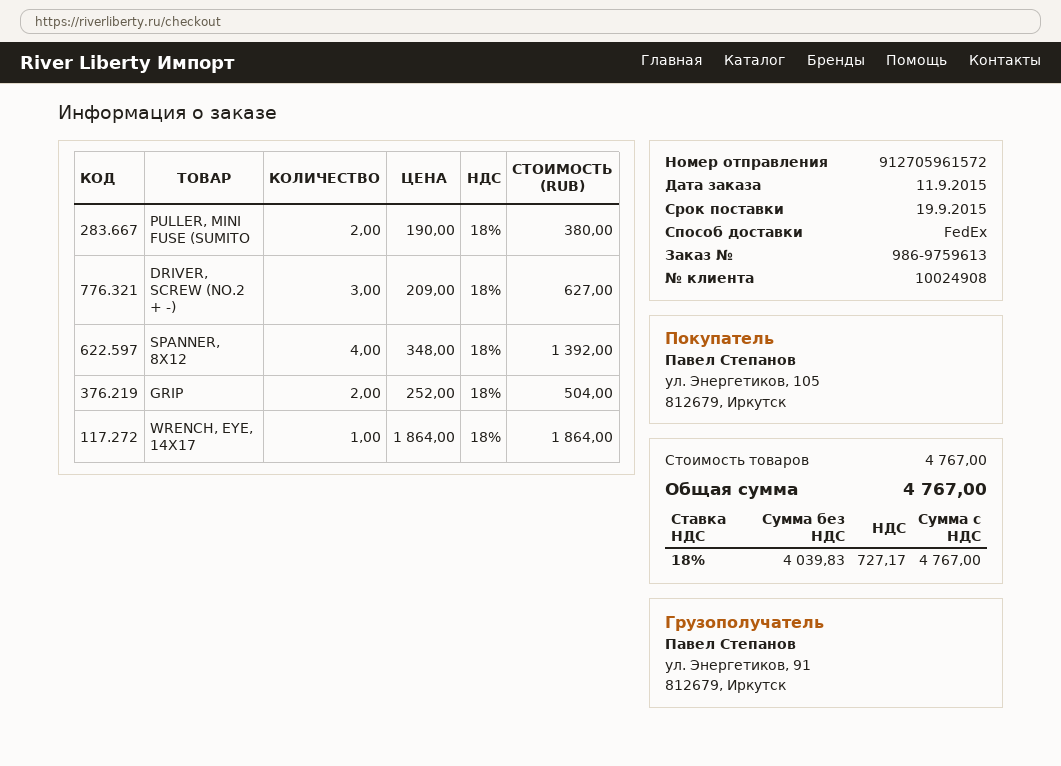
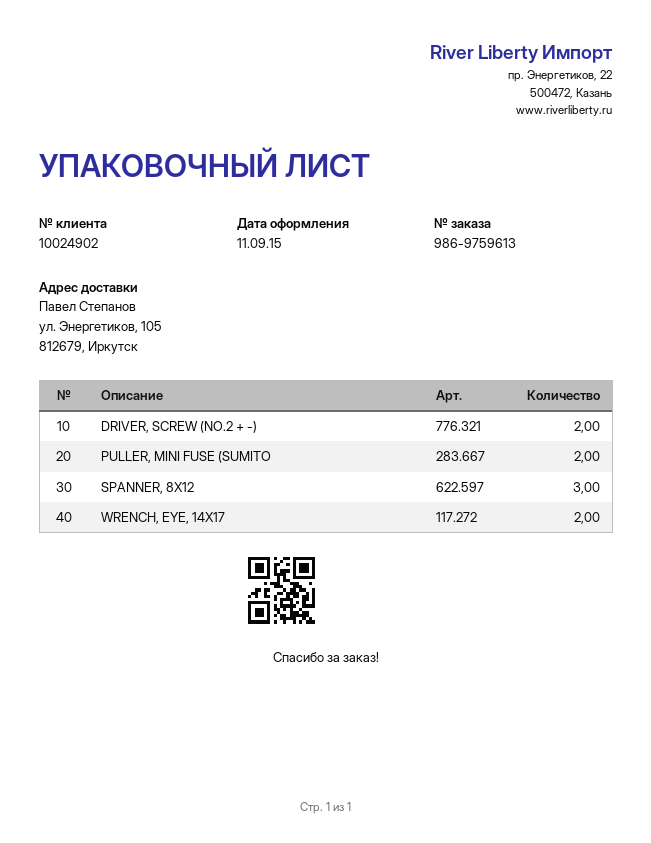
customer number: 10024908 -> 10024902
ship to: ул. Энергетиков, 91, 812679, Иркутск -> ул. Энергетиков, 105, 812679, Иркутск
DRIVER, SCREW (NO.2 + -): 3 -> 2
SPANNER, 8X12: 4 -> 3
GRIP: 2 -> none
WRENCH, EYE, 14X17: 1 -> 2

